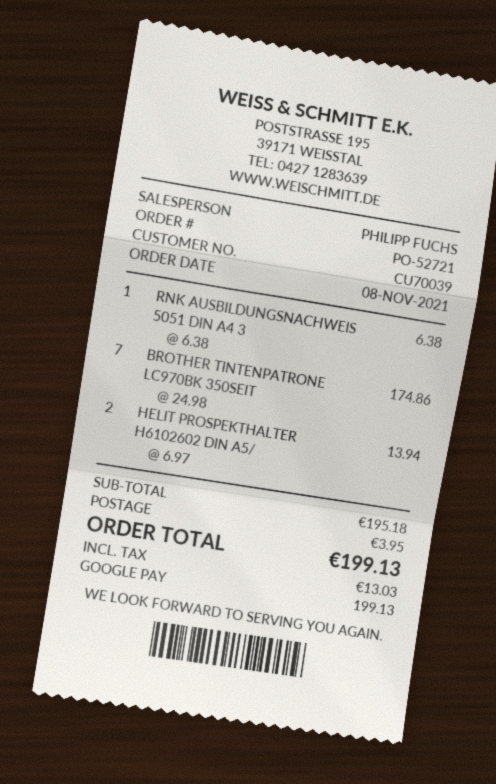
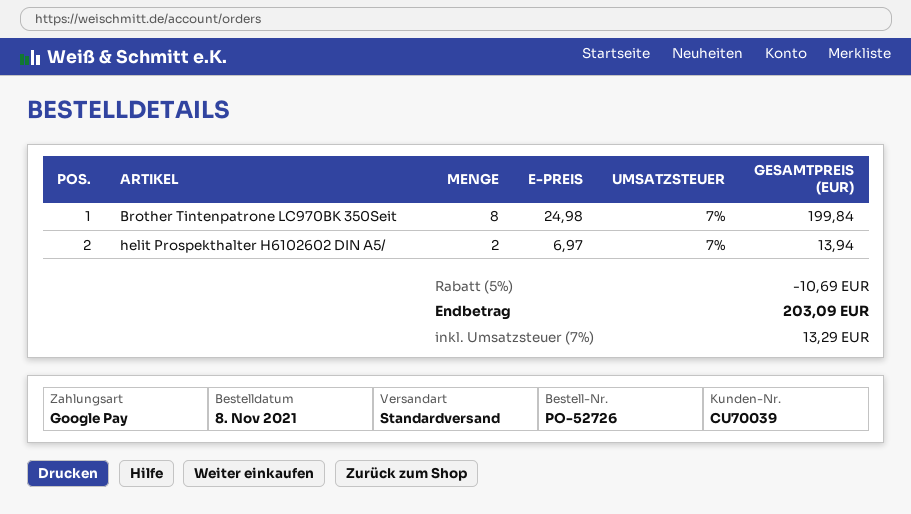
order number: PO-52721 -> PO-52726
RNK AUSBILDUNGSNACHWEIS 5051 DIN A4 3: 1 x 6.38 = 6.38 -> none
BROTHER TINTENPATRONE LC970BK 350SEIT: 7 x 24.98 = 174.86 -> 8 x 24.98 = 199.84
discount: none -> 5% = 10.69
shipping: 3.95 -> none
tax: 13.03 -> 13.29
total: 199.13 -> 203.09

